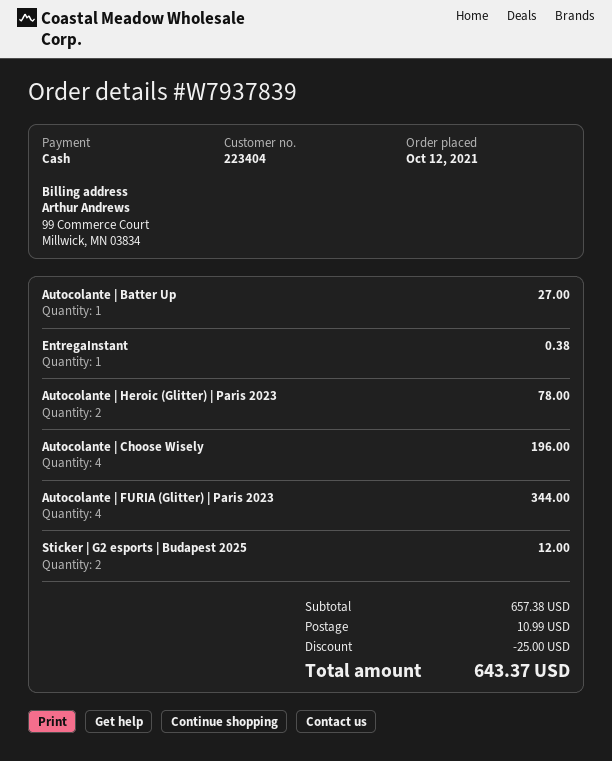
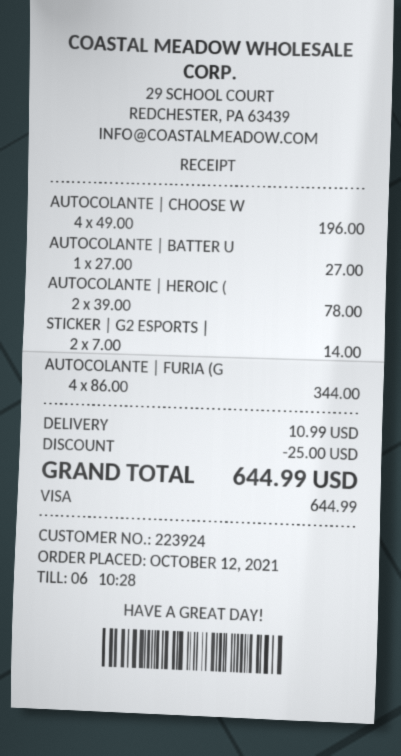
customer number: 223404 -> 223924
payment method: cash -> Visa
EntregaInstant: 1 for 0.38 -> none
Sticker | G2 esports | Budapest 2025: 2 for 12.00 -> 2 for 14.00
total: 643.37 -> 644.99

